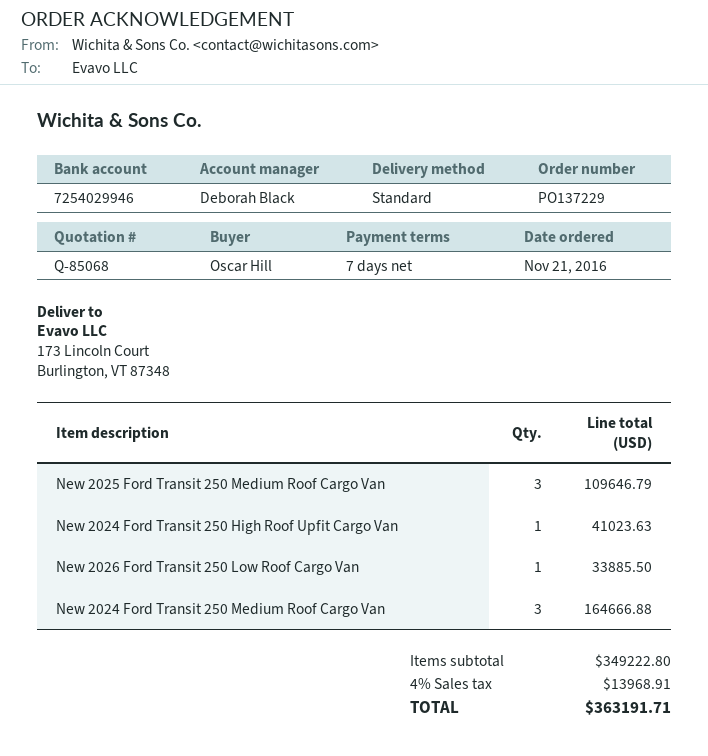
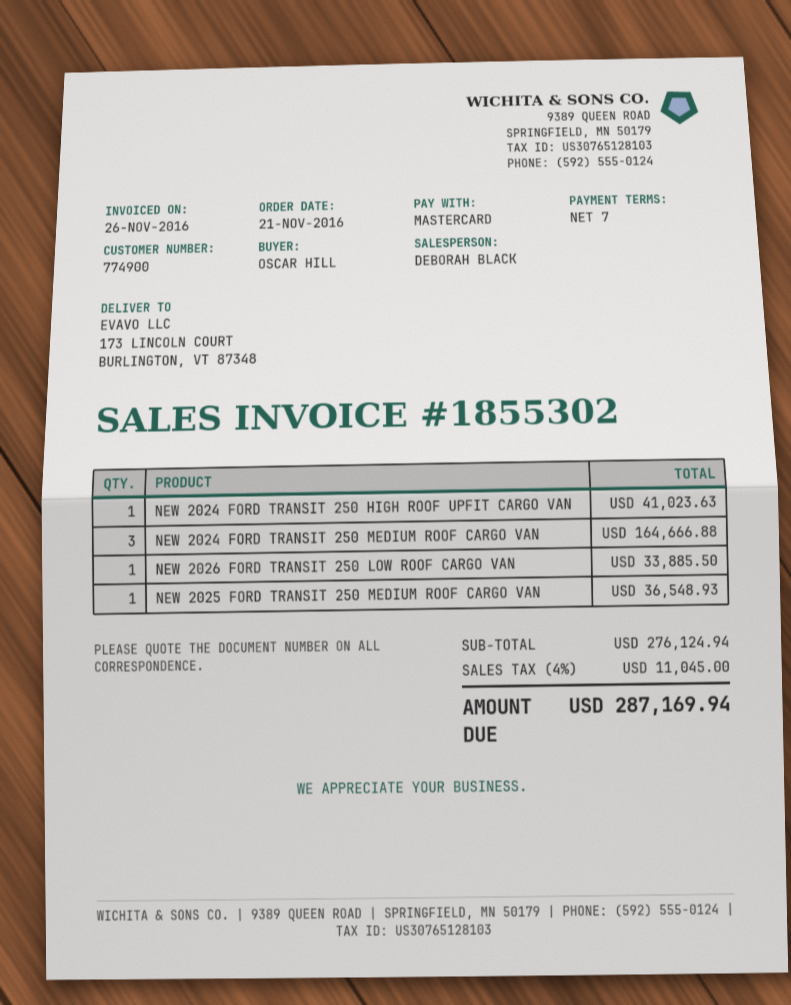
New 2025 Ford Transit 250 Medium Roof Cargo Van: 3 for 109646.79 -> 1 for 36548.93
subtotal: 349222.80 -> 276124.94
tax: 4% = 13968.91 -> 4% = 11045.00
total: 363191.71 -> 287169.94

